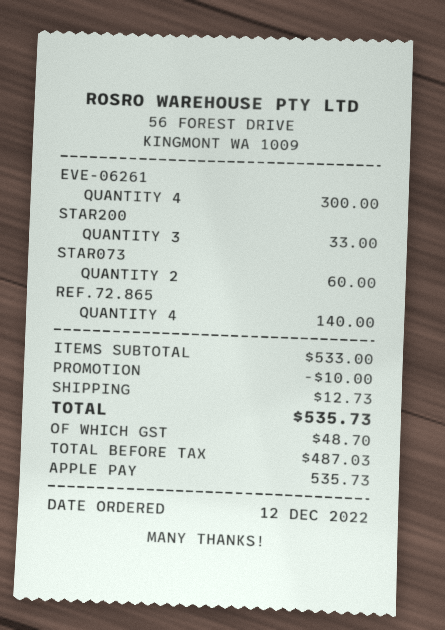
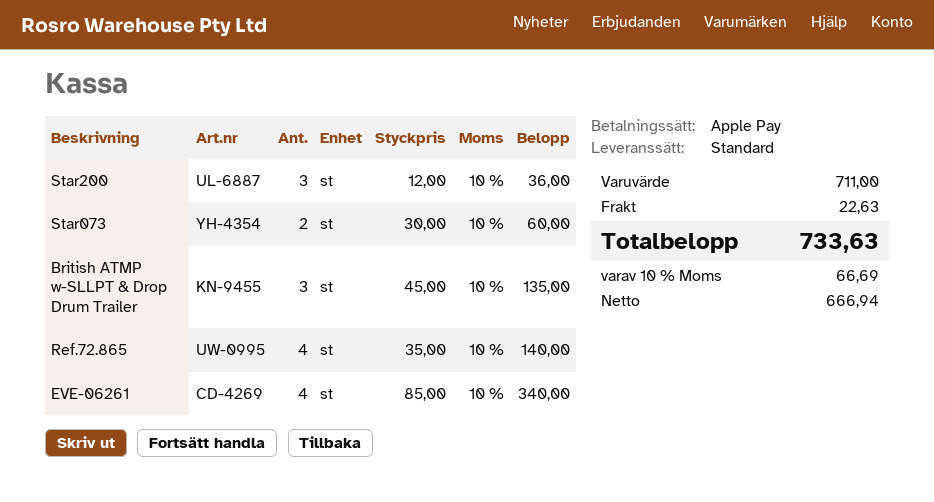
EVE-06261: 4 for 300.00 -> 4 for 340.00
STAR200: 3 for 33.00 -> 3 for 36.00
British ATMP w-SLLPT & Drop Drum Trailer: none -> 3 for 135.00
subtotal: 533.00 -> 711.00
discount: 10.00 -> none
shipping: 12.73 -> 22.63
net: 487.03 -> 666.94
tax: 48.70 -> 66.69
total: 535.73 -> 733.63

